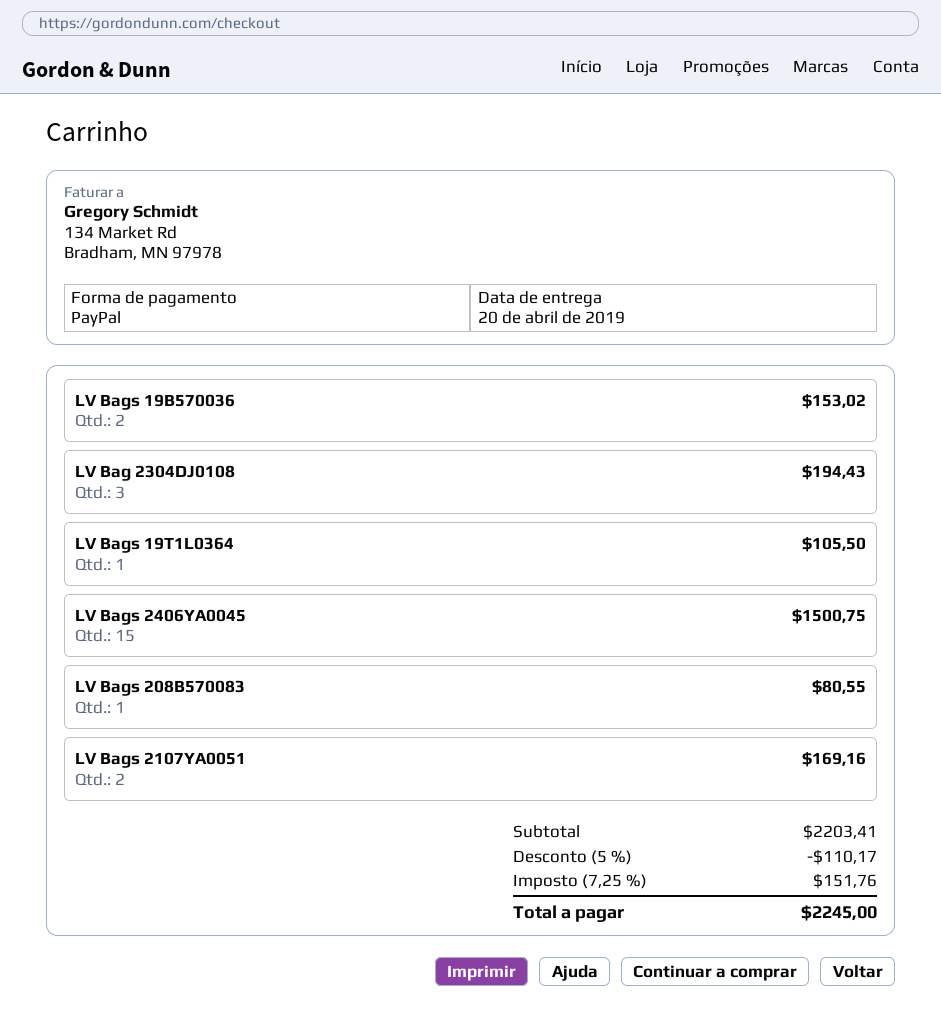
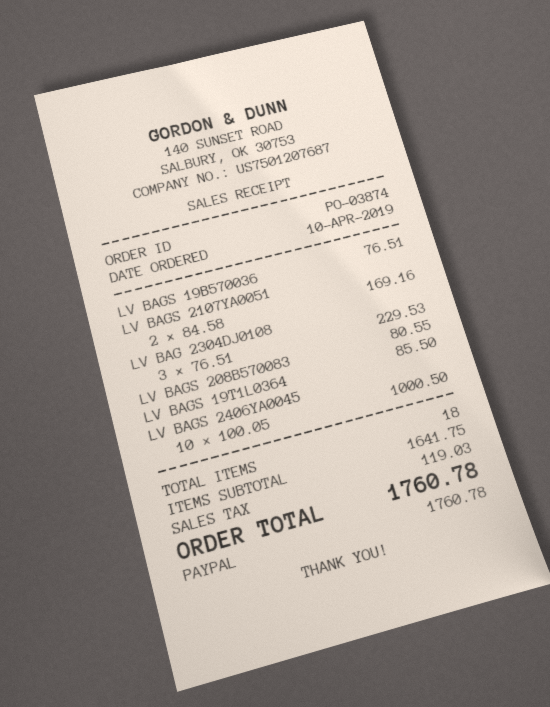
LV Bags 19B570036: 2 for 153.02 -> 1 for 76.51
LV Bag 2304DJ0108: 3 for 194.43 -> 3 for 229.53
LV Bags 19T1L0364: 1 for 105.50 -> 1 for 85.50
LV Bags 2406YA0045: 15 for 1500.75 -> 10 for 1000.50
subtotal: 2203.41 -> 1641.75
discount: 5% = 110.17 -> none
tax: 151.76 -> 119.03
total: 2245.00 -> 1760.78

